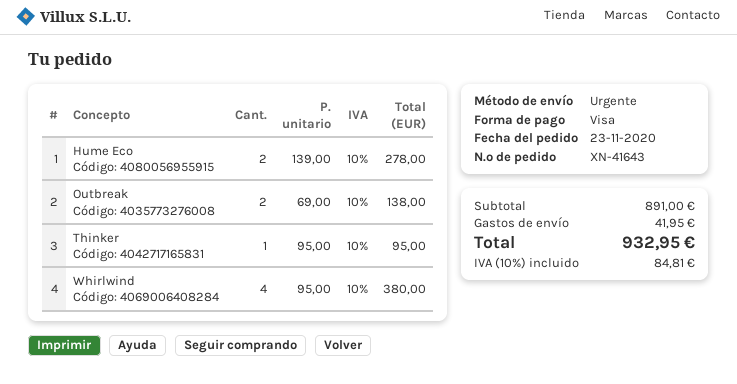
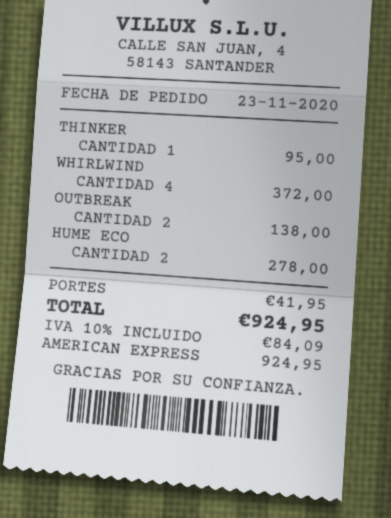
payment method: Visa -> American Express
Whirlwind: 4 for 380.00 -> 4 for 372.00
tax: 10% = 84.81 -> 10% = 84.09
total: 932.95 -> 924.95

